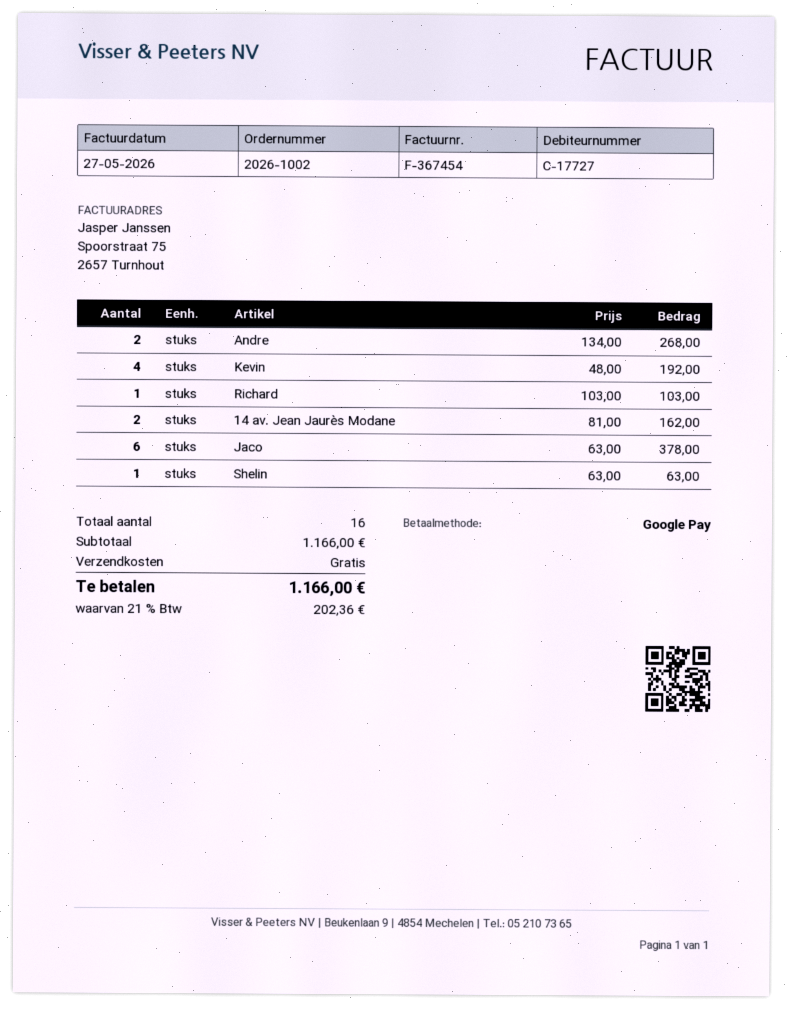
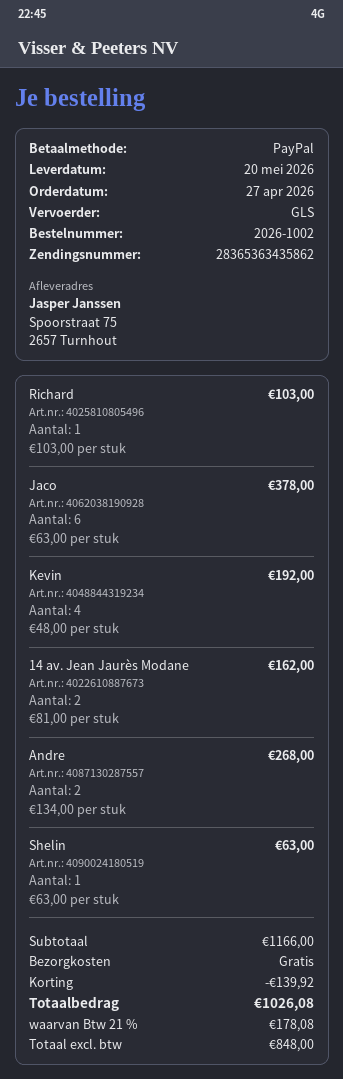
payment method: Google Pay -> PayPal
discount: none -> 139.92
tax: 21% = 202.36 -> 21% = 178.08
total: 1166.00 -> 1026.08

